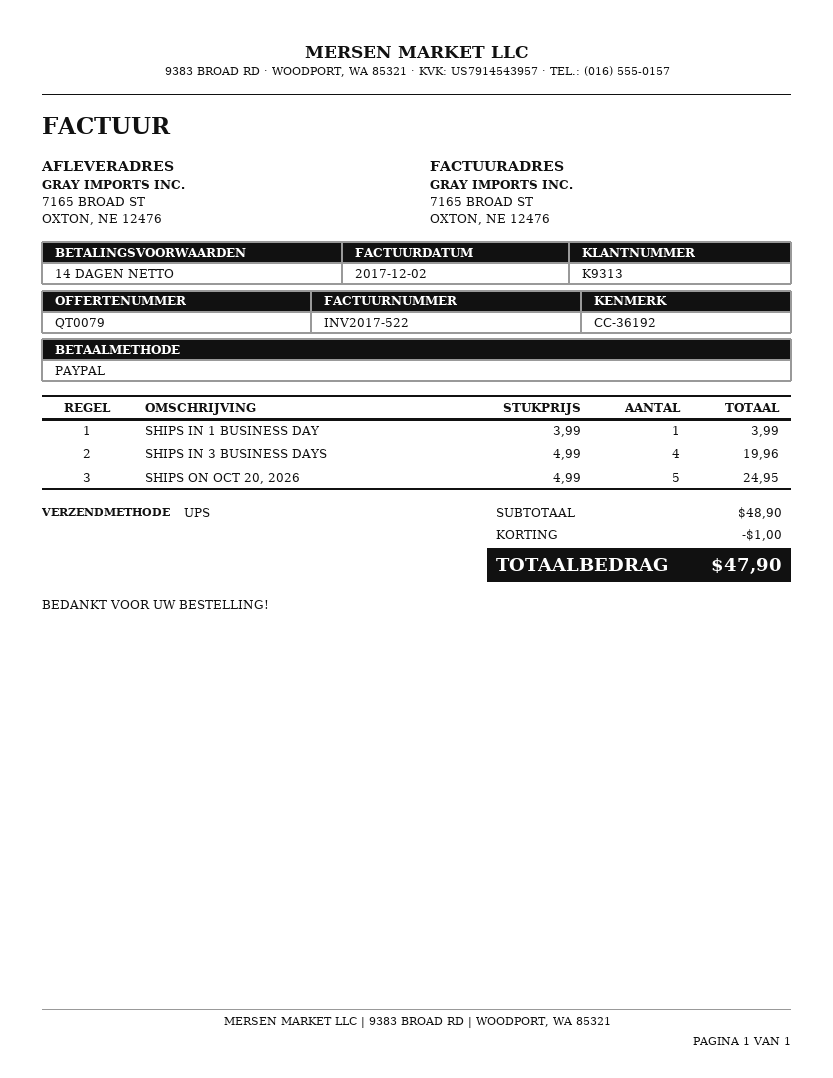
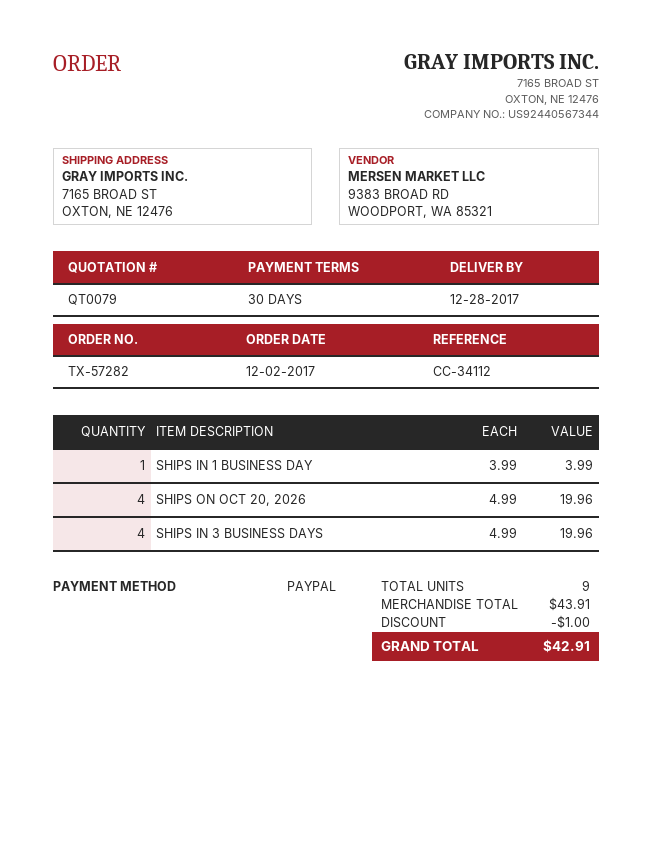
payment terms: 14 days -> 30 days
reference: CC-36192 -> CC-34112
SHIPS ON OCT 20, 2026: 5 x 4.99 = 24.95 -> 4 x 4.99 = 19.96
subtotal: 48.90 -> 43.91
total: 47.90 -> 42.91

